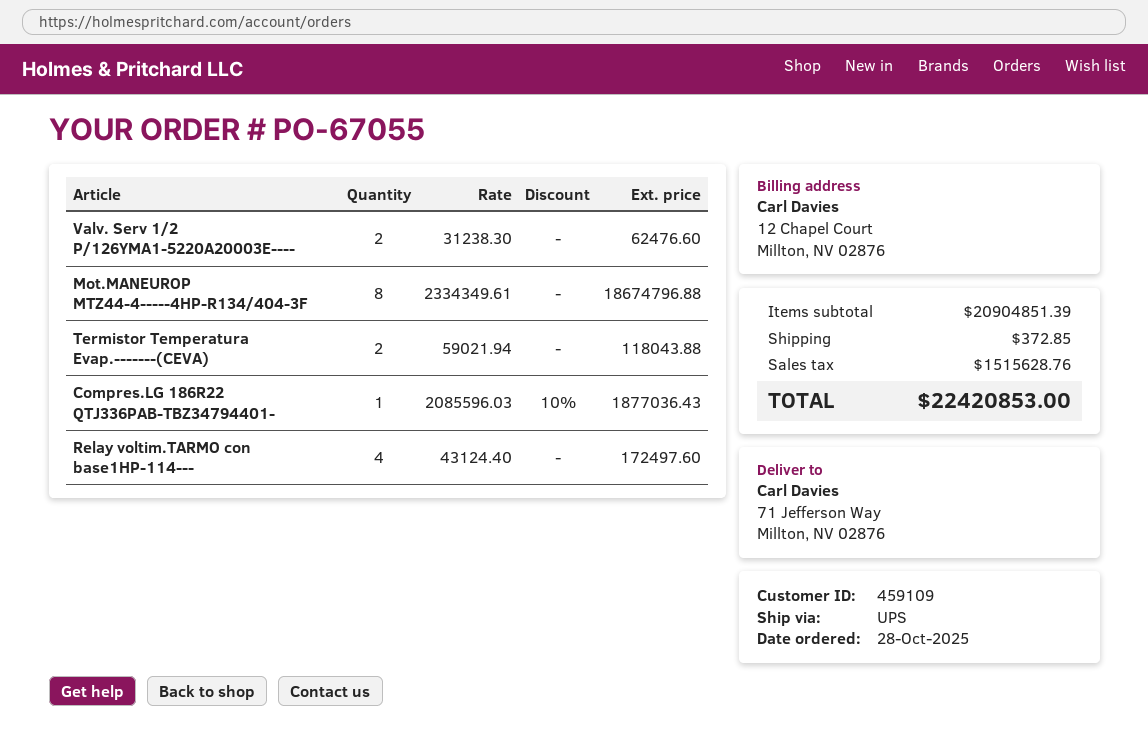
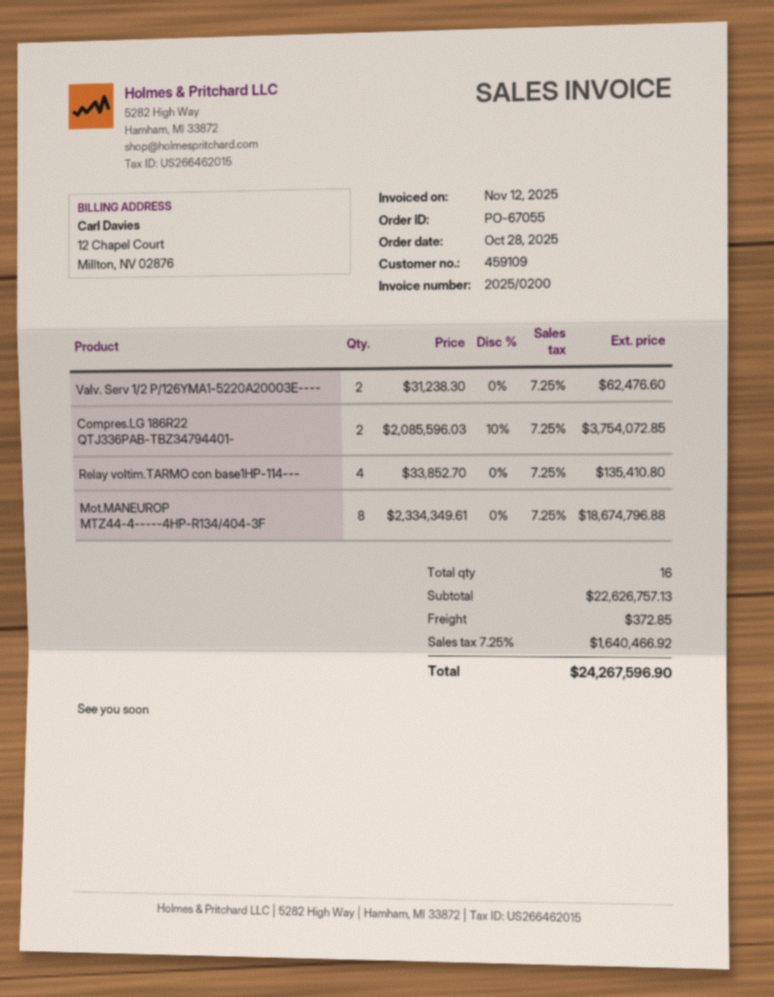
Termistor Temperatura Evap.-------(CEVA): 2 x 59021.94 = 118043.88 -> none
Compres.LG 186R22 QTJ336PAB-TBZ34794401-: 1 x 2085596.03 - 10% = 1877036.43 -> 2 x 2085596.03 - 10% = 3754072.85
Relay voltim.TARMO con base1HP-114---: 4 x 43124.40 = 172497.60 -> 4 x 33852.70 = 135410.80
subtotal: 20904851.39 -> 22626757.13
tax: 1515628.76 -> 1640466.92
total: 22420853.00 -> 24267596.90

